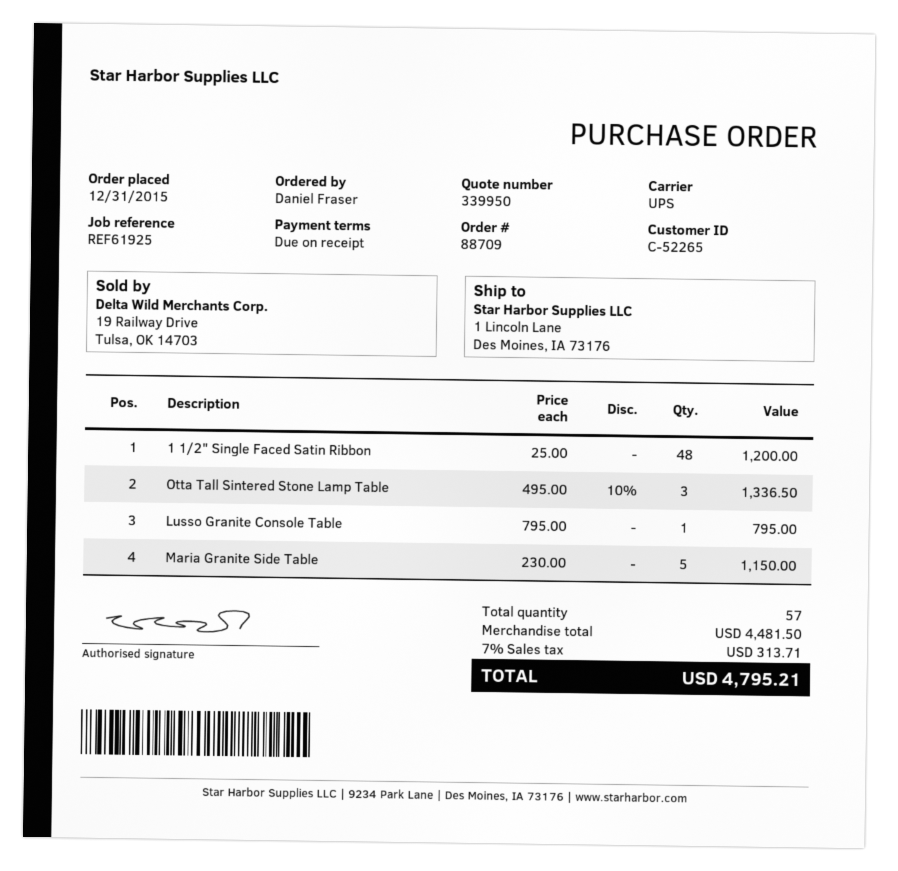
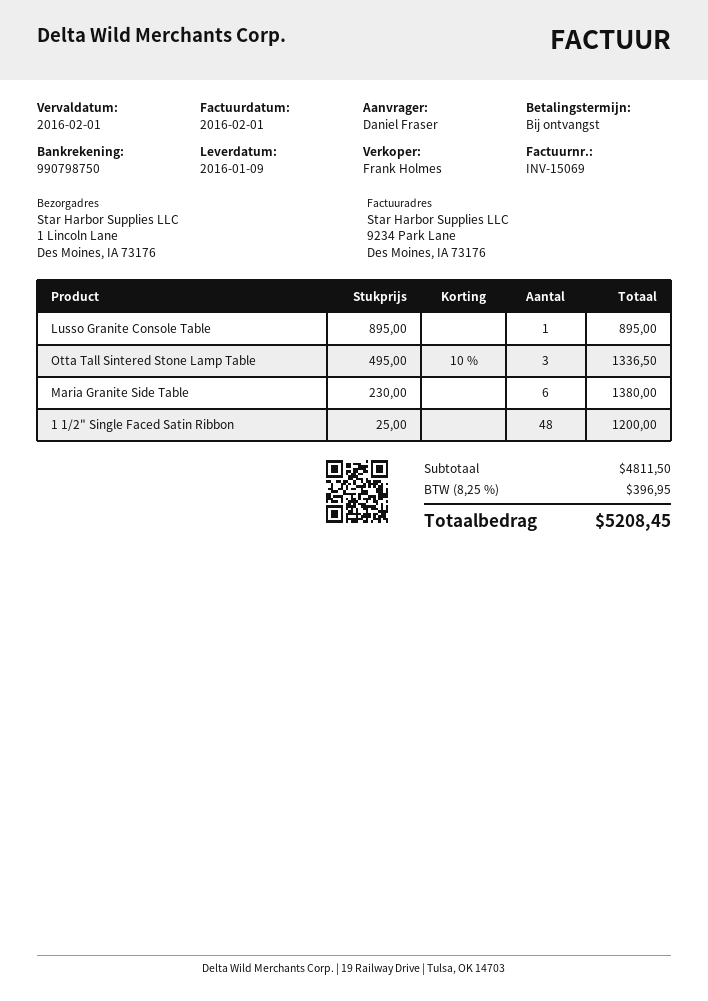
Lusso Granite Console Table: 1 x 795.00 = 795.00 -> 1 x 895.00 = 895.00
Maria Granite Side Table: 5 x 230.00 = 1150.00 -> 6 x 230.00 = 1380.00
subtotal: 4481.50 -> 4811.50
tax: 7% = 313.71 -> 8.25% = 396.95
total: 4795.21 -> 5208.45

